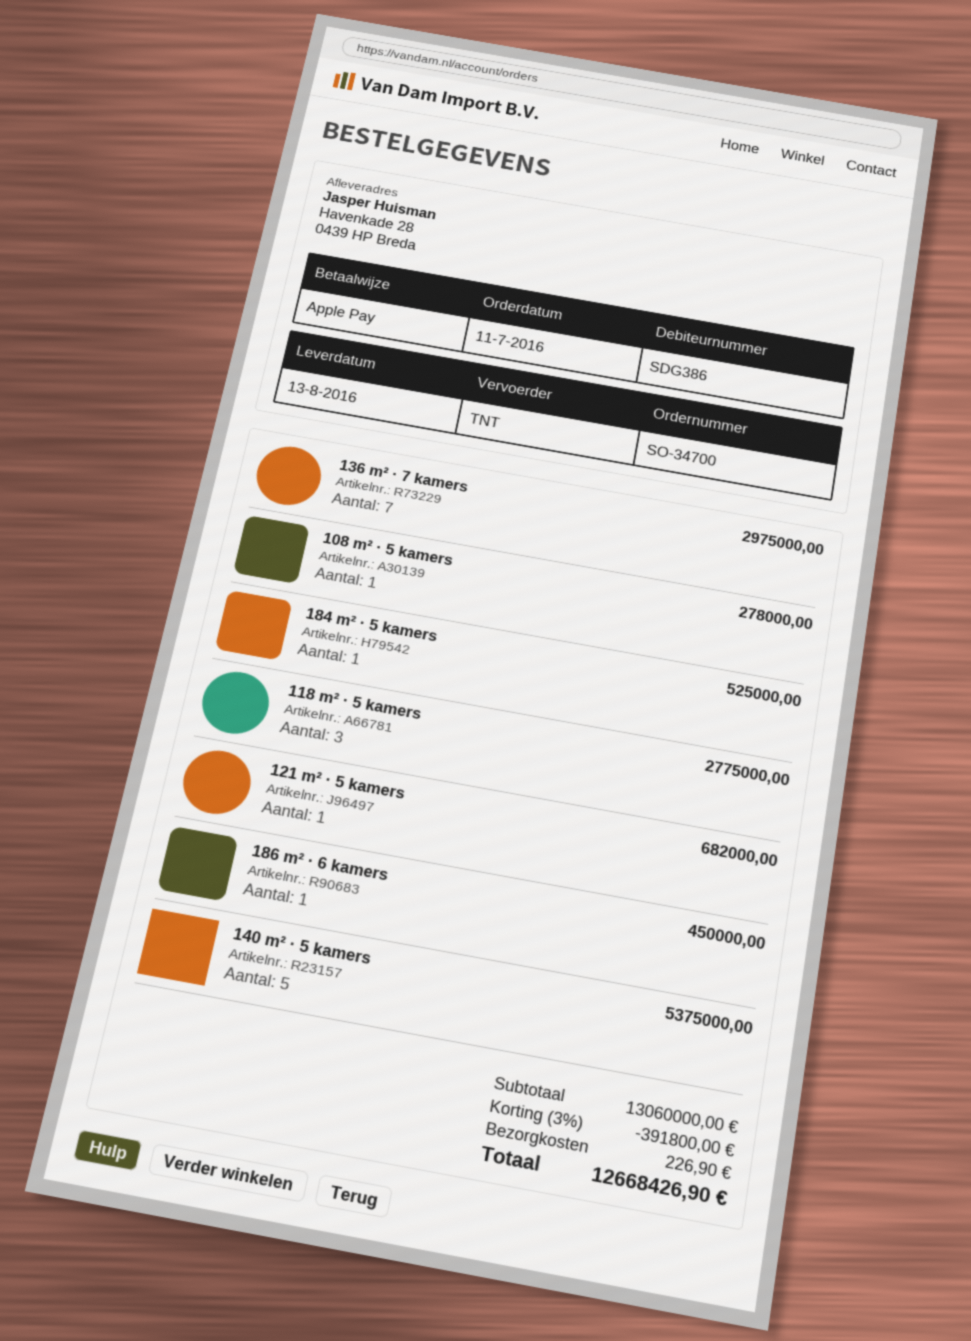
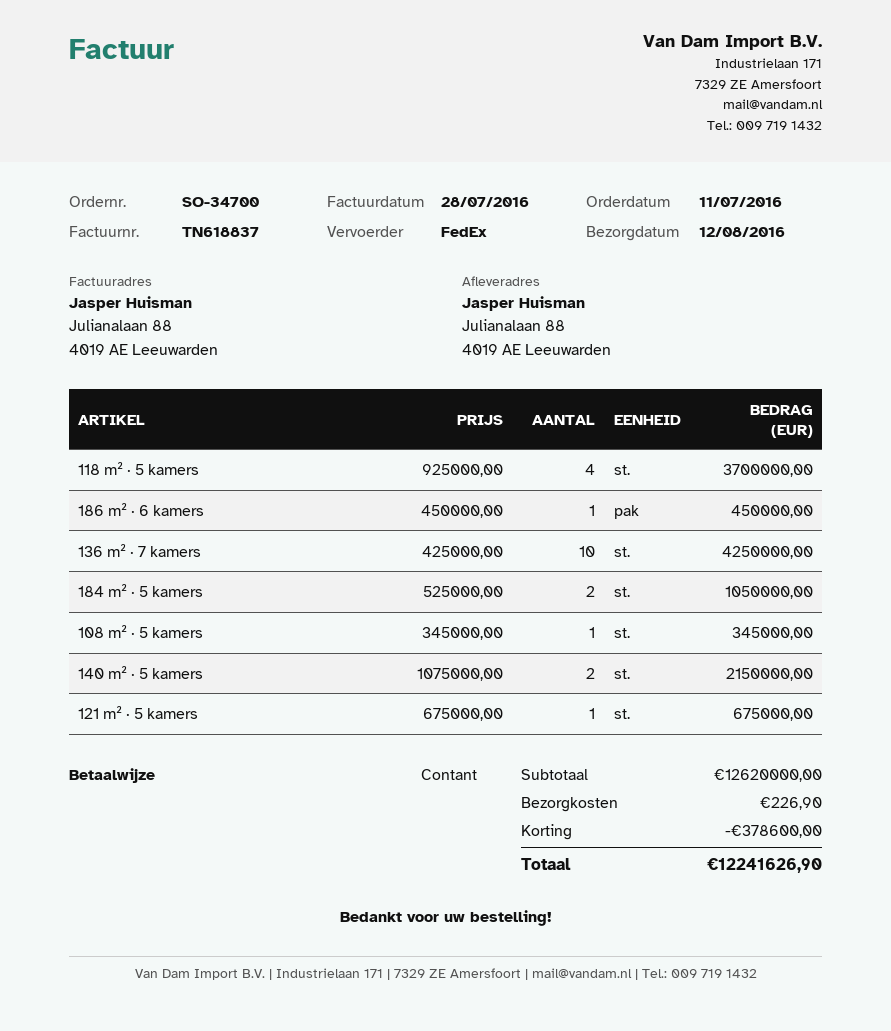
delivery date: 2016-08-13 -> 2016-08-12
payment method: Apple Pay -> cash
shipping method: TNT -> FedEx
ship to: Havenkade 28, 0439 HP Breda -> Julianalaan 88, 4019 AE Leeuwarden
136 m² · 7 kamers: 7 for 2975000.00 -> 10 for 4250000.00
108 m² · 5 kamers: 1 for 278000.00 -> 1 for 345000.00
184 m² · 5 kamers: 1 for 525000.00 -> 2 for 1050000.00
118 m² · 5 kamers: 3 for 2775000.00 -> 4 for 3700000.00
121 m² · 5 kamers: 1 for 682000.00 -> 1 for 675000.00
140 m² · 5 kamers: 5 for 5375000.00 -> 2 for 2150000.00
subtotal: 13060000.00 -> 12620000.00
discount: 391800.00 -> 378600.00
total: 12668426.90 -> 12241626.90

